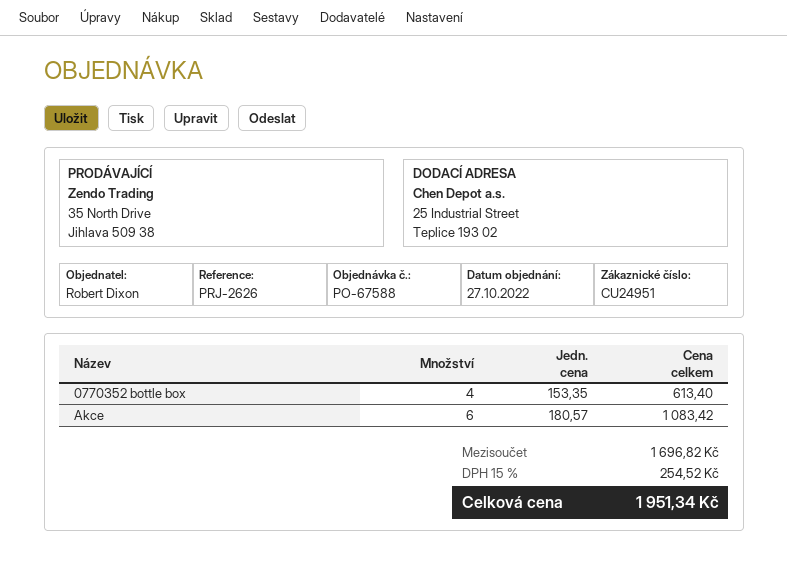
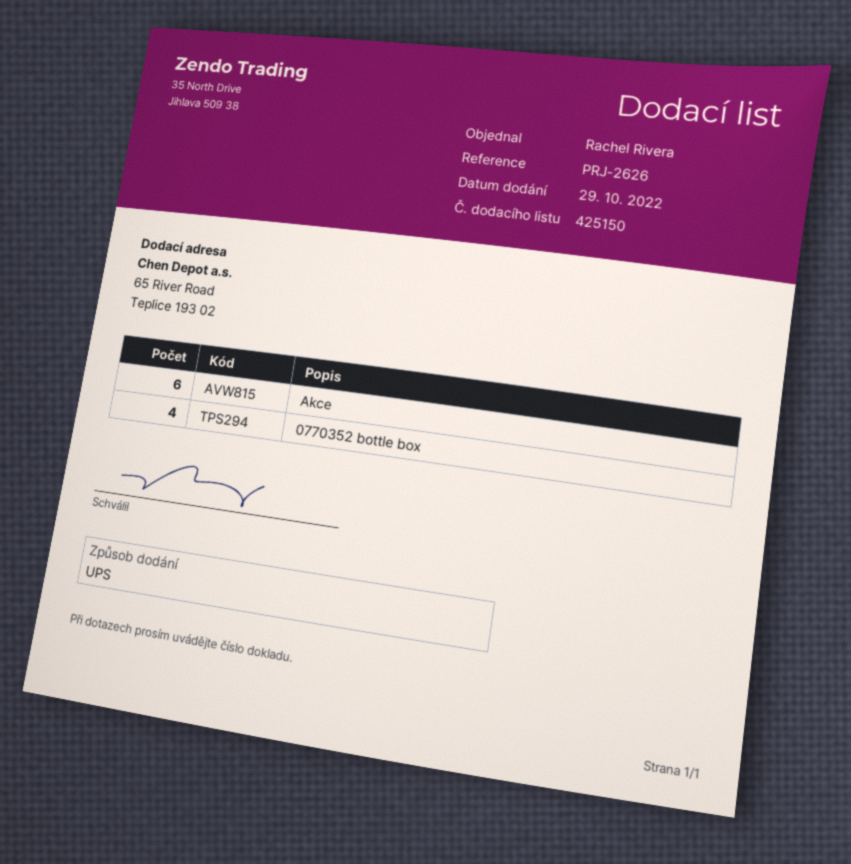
ordered by: Robert Dixon -> Rachel Rivera
ship to: 25 Industrial Street, Teplice 193 02 -> 65 River Road, Teplice 193 02

